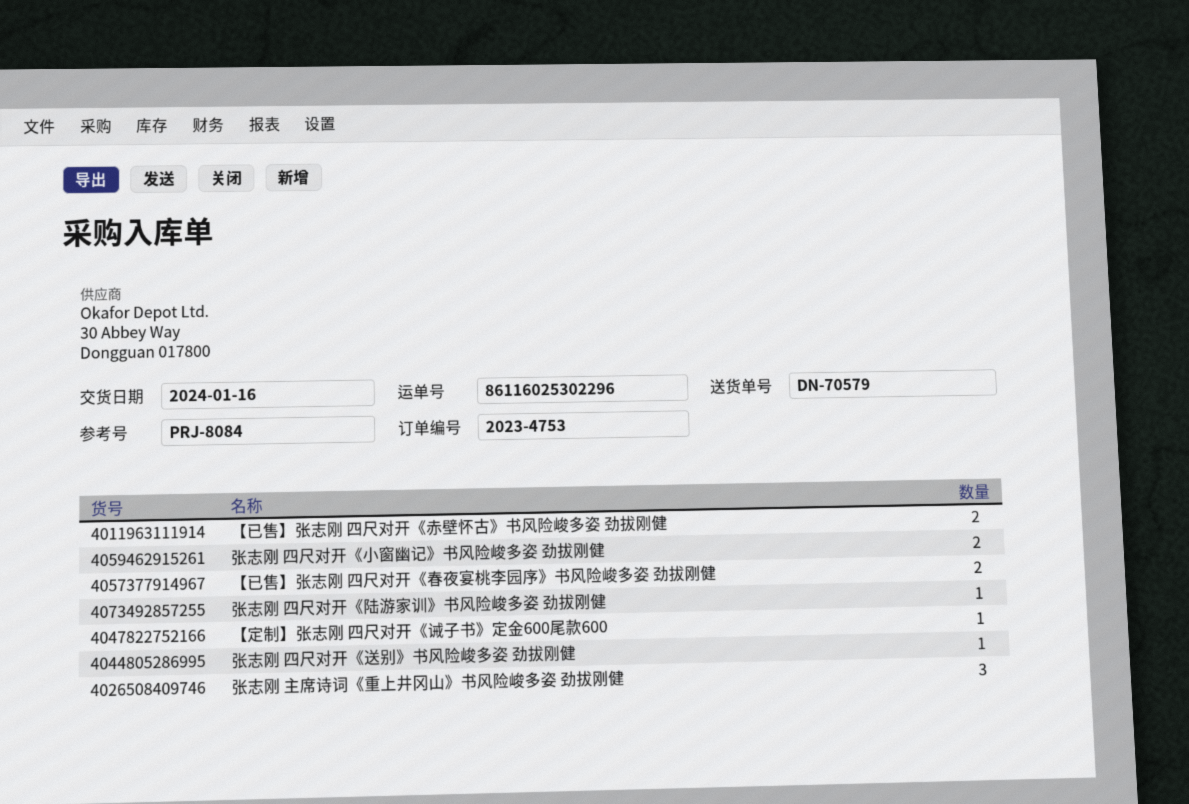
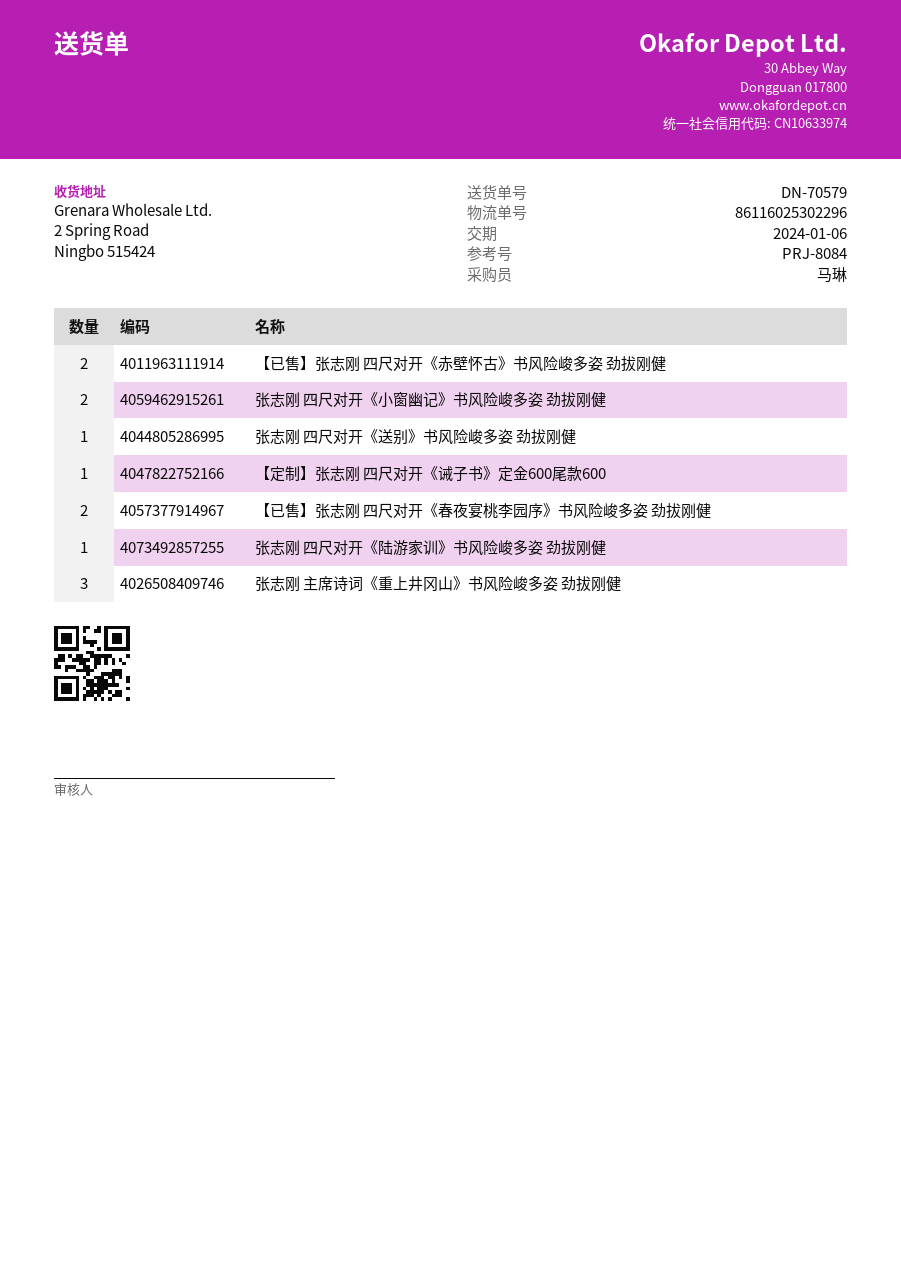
delivery date: 2024-01-16 -> 2024-01-06

